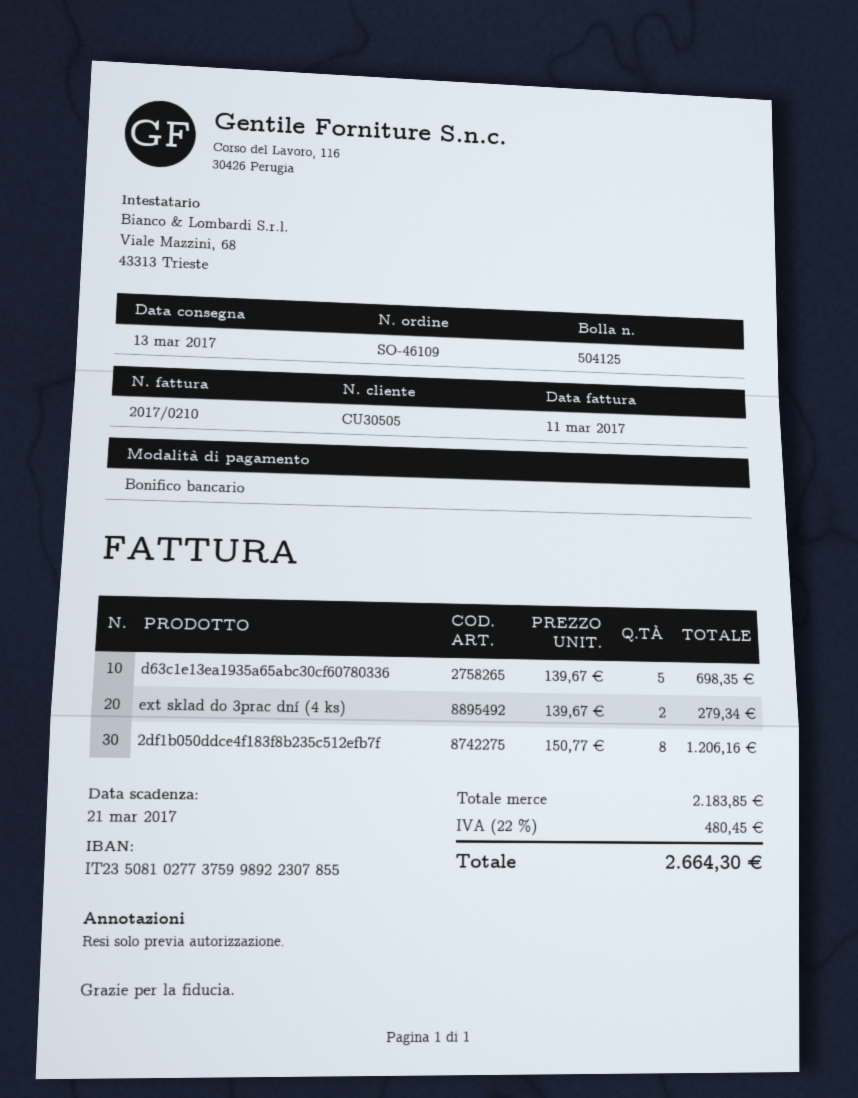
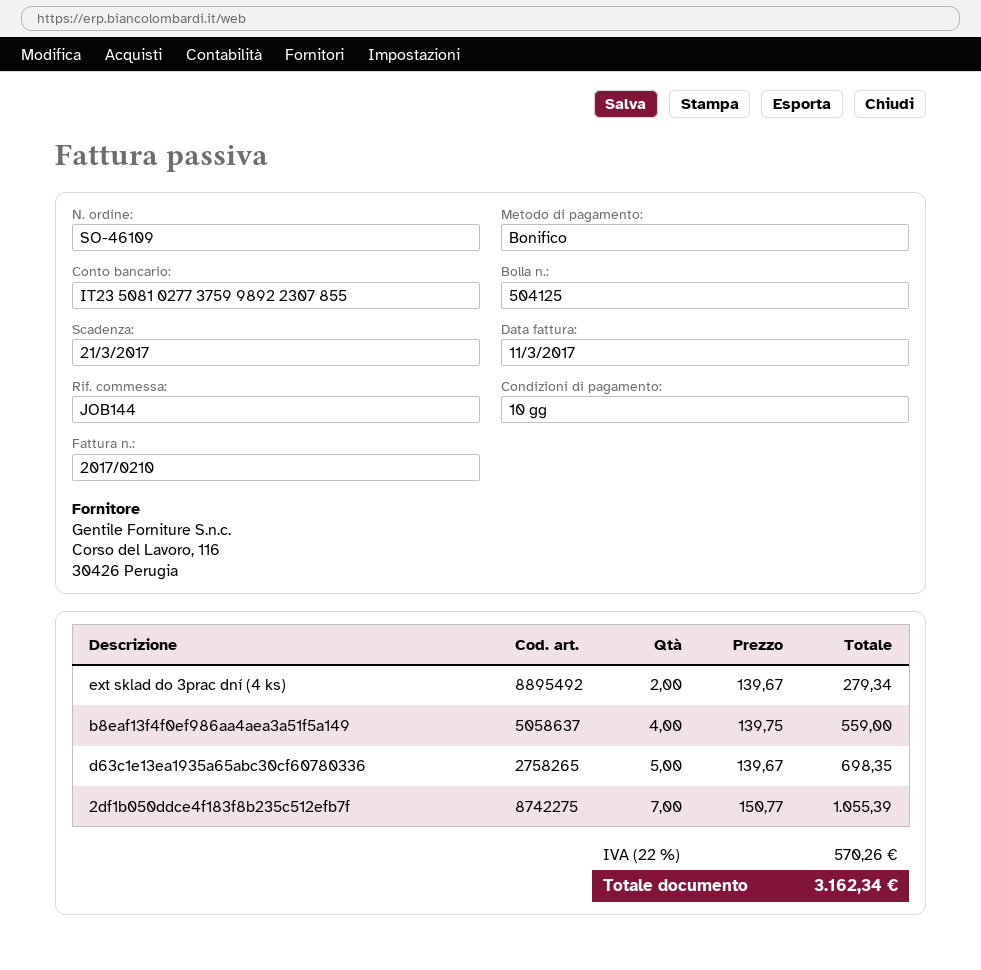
2df1b050ddce4f183f8b235c512efb7f: 8 x 150.77 = 1206.16 -> 7 x 150.77 = 1055.39
b8eaf13f4f0ef986aa4aea3a51f5a149: none -> 4 x 139.75 = 559.00
tax: 22% = 480.45 -> 22% = 570.26
total: 2664.30 -> 3162.34

